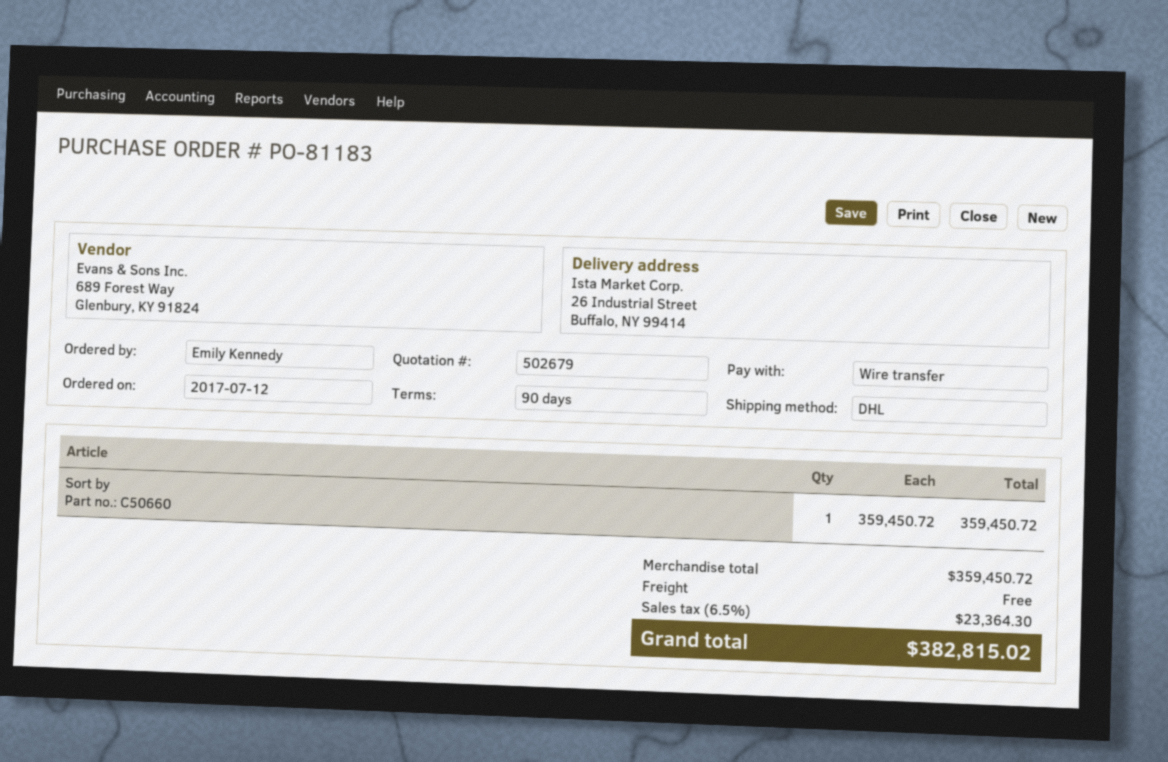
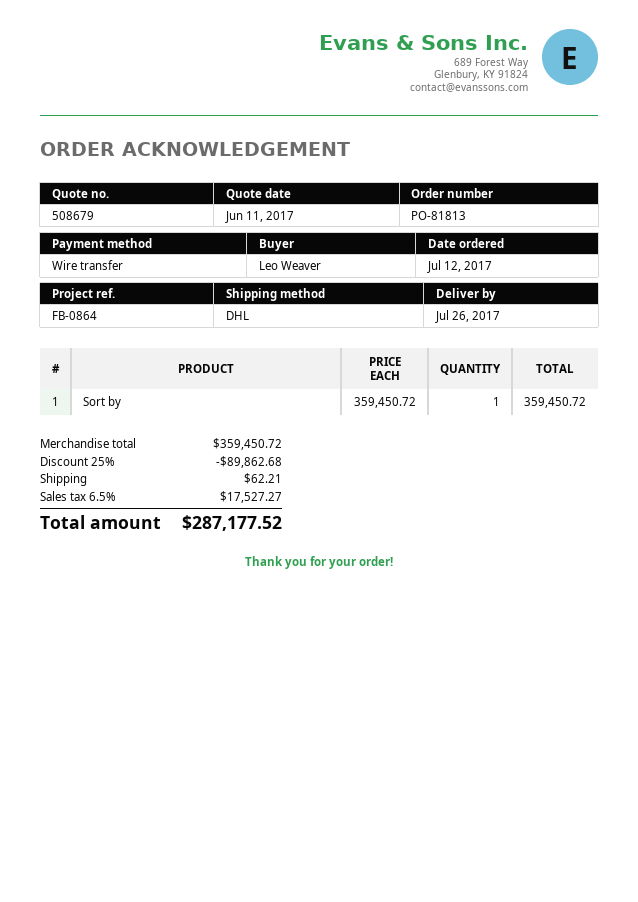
quote number: 502679 -> 508679
order number: PO-81183 -> PO-81813
ordered by: Emily Kennedy -> Leo Weaver
discount: none -> 25% = 89862.68
shipping: 0.00 -> 62.21
tax: 6.5% = 23364.30 -> 6.5% = 17527.27
total: 382815.02 -> 287177.52

